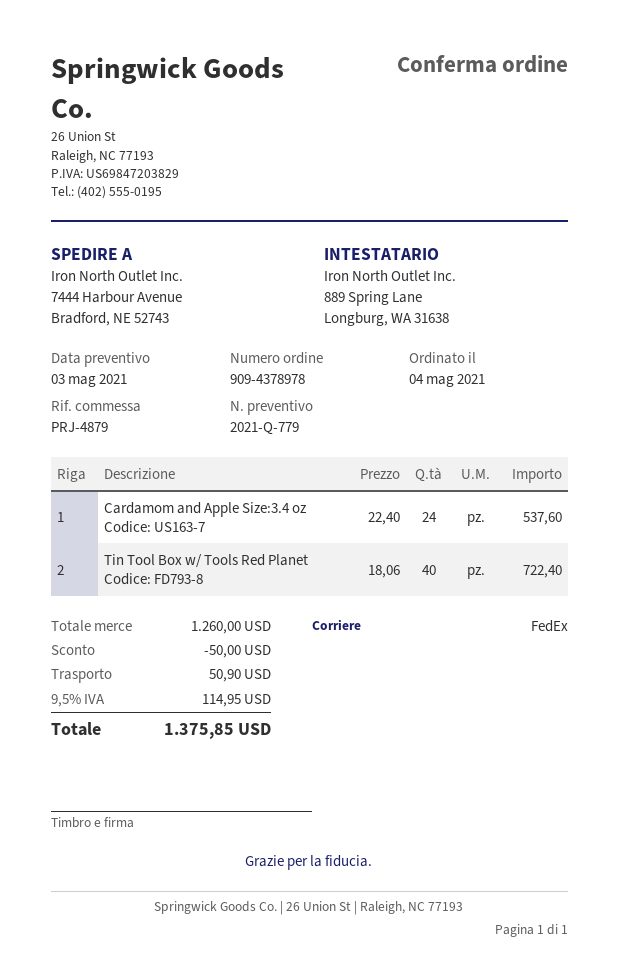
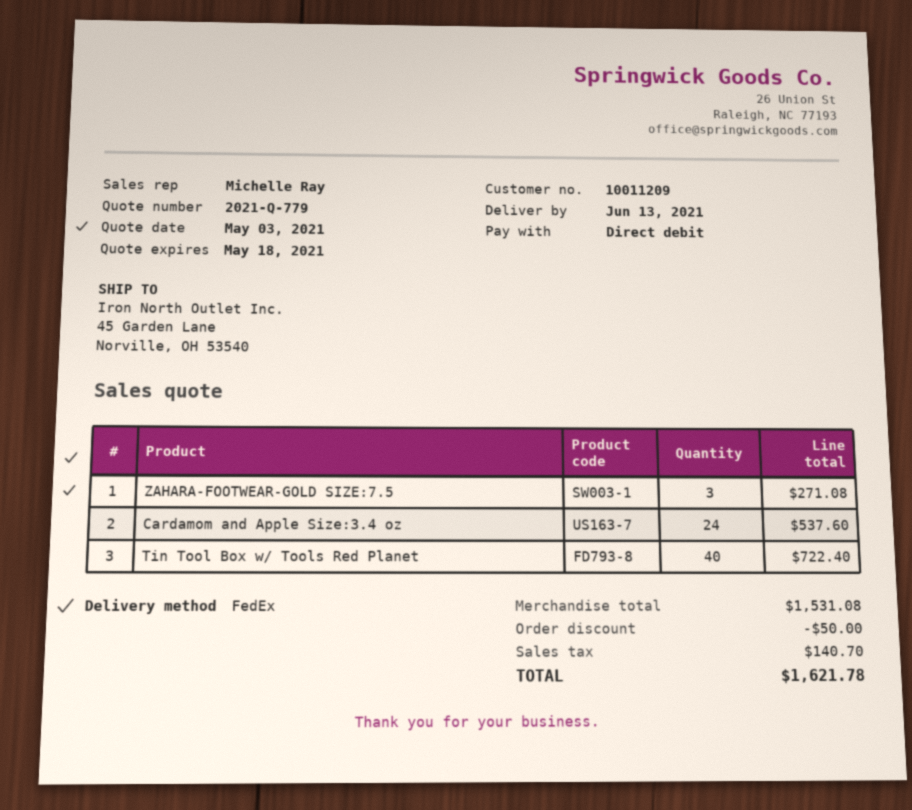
ship to: 7444 Harbour Avenue, Bradford, NE 52743 -> 45 Garden Lane, Norville, OH 53540
ZAHARA-FOOTWEAR-GOLD SIZE:7.5: none -> 3 for 271.08
subtotal: 1260.00 -> 1531.08
shipping: 50.90 -> none
tax: 114.95 -> 140.70
total: 1375.85 -> 1621.78

